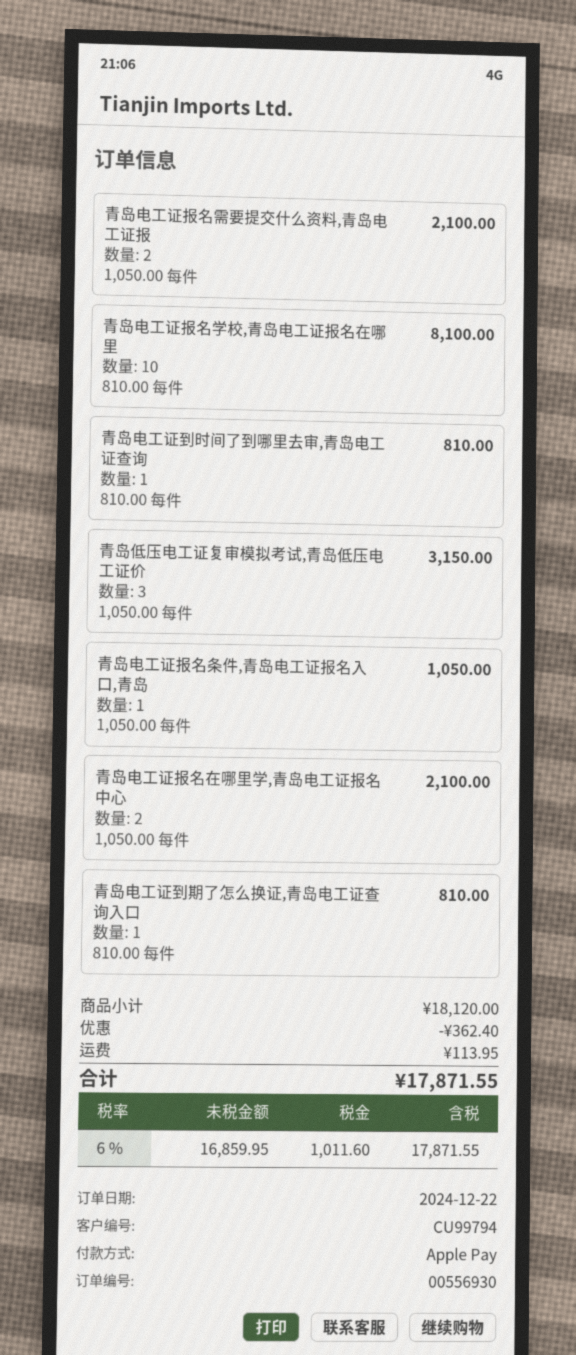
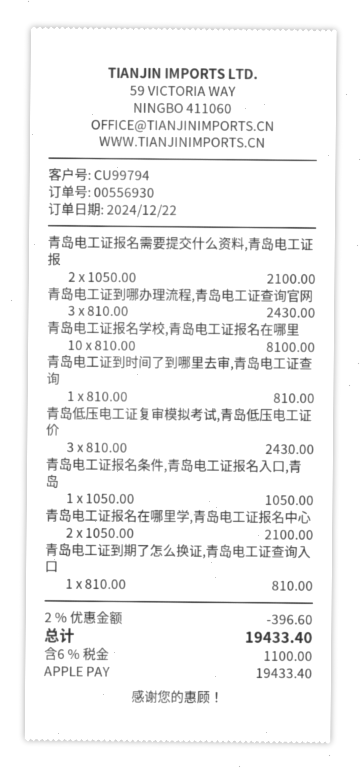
青岛低压电工证复审模拟考试,青岛低压电工证价: 3 x 1050.00 = 3150.00 -> 3 x 810.00 = 2430.00
青岛电工证到哪办理流程,青岛电工证查询官网: none -> 3 x 810.00 = 2430.00
discount: 362.40 -> 396.60
shipping: 113.95 -> none
tax: 6% = 1011.60 -> 6% = 1100.00
total: 17871.55 -> 19433.40

